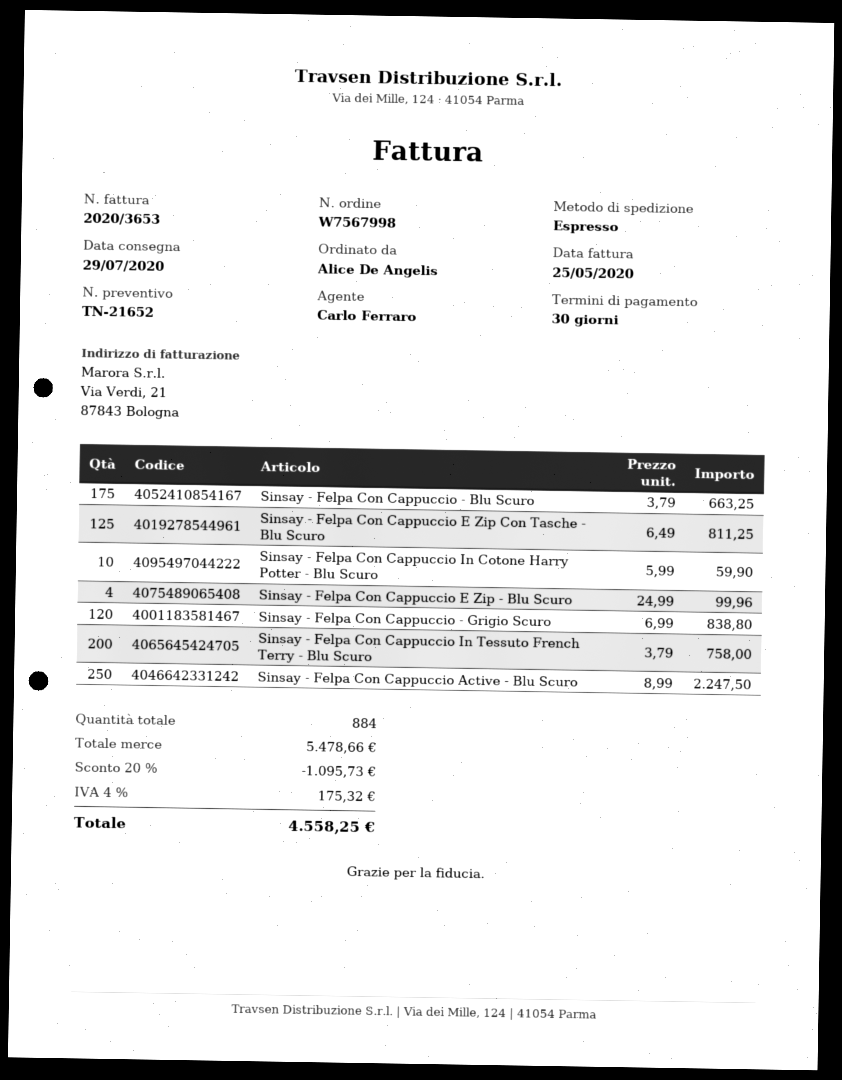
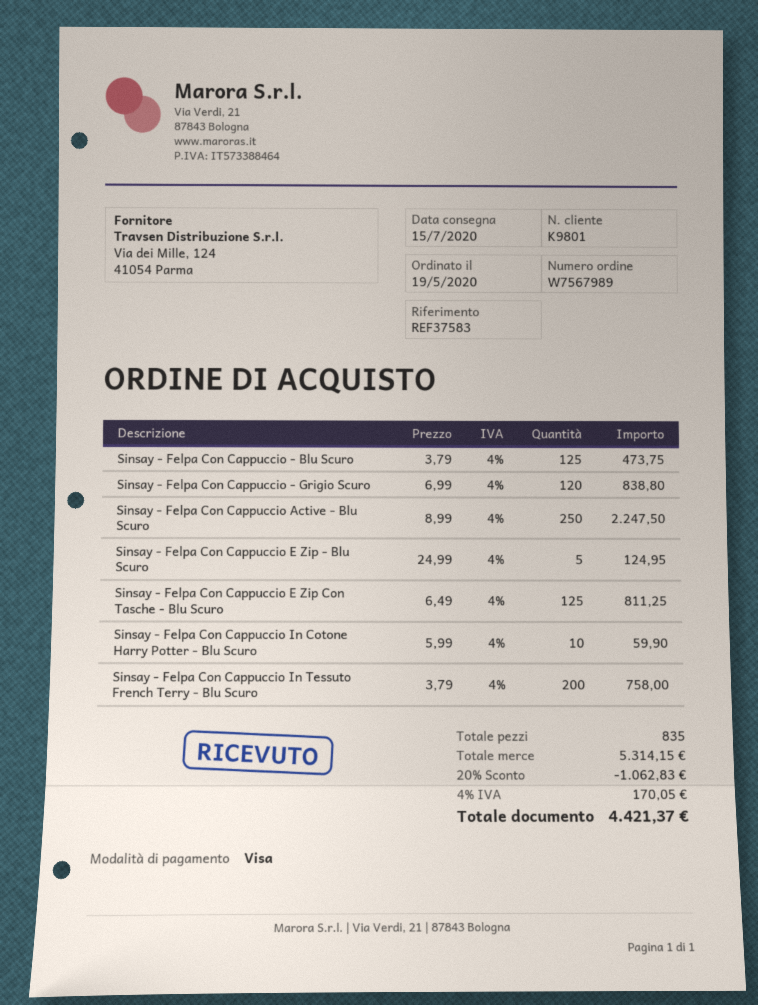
order number: W7567998 -> W7567989
delivery date: 2020-07-29 -> 2020-07-15
Sinsay - Felpa Con Cappuccio - Blu Scuro: 175 x 3.79 = 663.25 -> 125 x 3.79 = 473.75
Sinsay - Felpa Con Cappuccio E Zip - Blu Scuro: 4 x 24.99 = 99.96 -> 5 x 24.99 = 124.95
total quantity: 884 -> 835
subtotal: 5478.66 -> 5314.15
discount: 20% = 1095.73 -> 20% = 1062.83
tax: 4% = 175.32 -> 4% = 170.05
total: 4558.25 -> 4421.37

